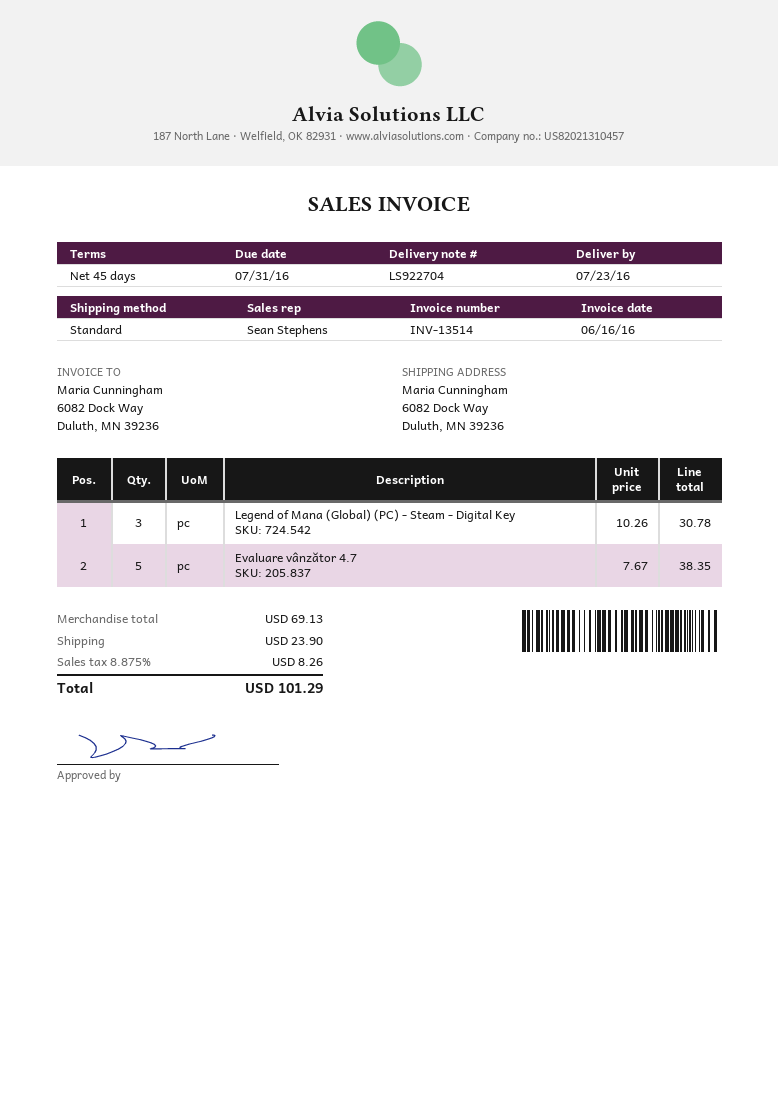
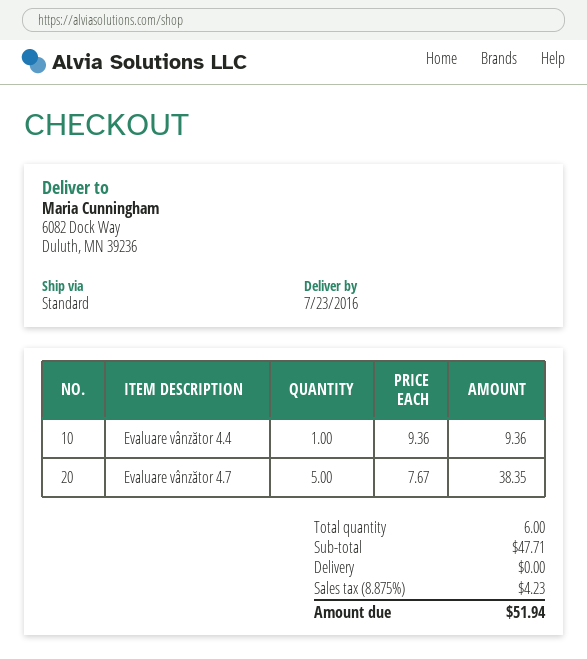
Legend of Mana (Global) (PC) - Steam - Digital Key: 3 x 10.26 = 30.78 -> none
Evaluare vânzător 4.4: none -> 1 x 9.36 = 9.36
subtotal: 69.13 -> 47.71
shipping: 23.90 -> 0.00
tax: 8.875% = 8.26 -> 8.875% = 4.23
total: 101.29 -> 51.94

